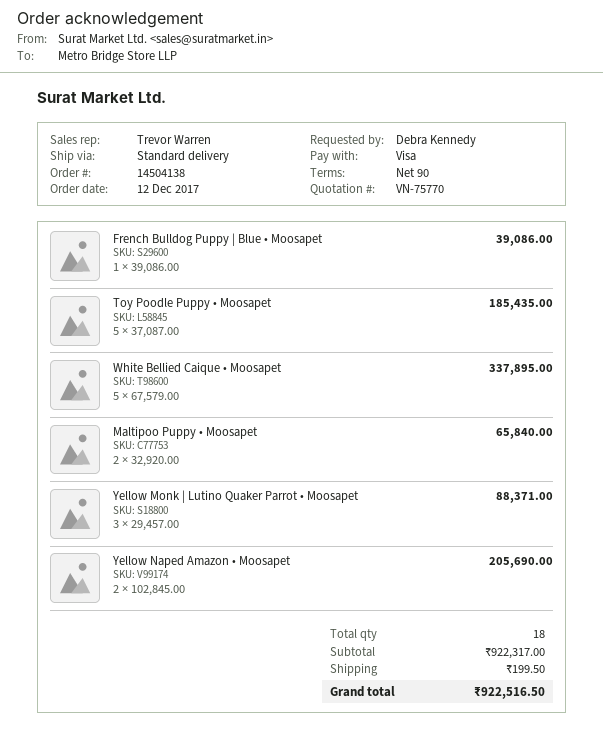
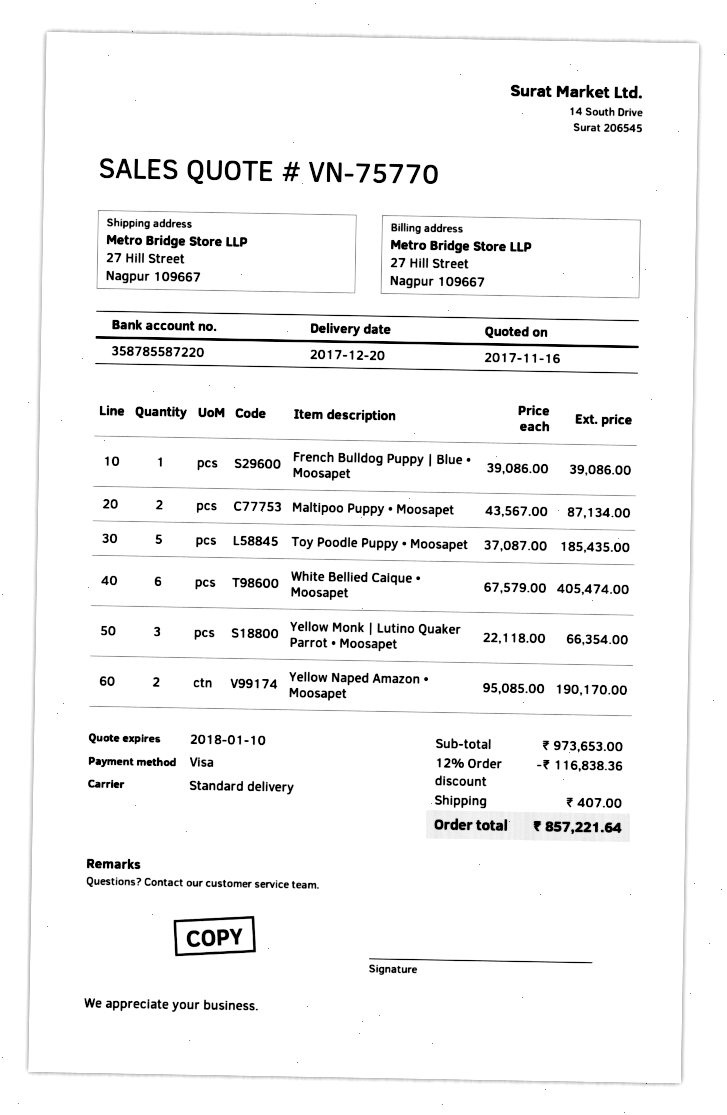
White Bellied Caique • Moosapet: 5 x 67579.00 = 337895.00 -> 6 x 67579.00 = 405474.00
Maltipoo Puppy • Moosapet: 2 x 32920.00 = 65840.00 -> 2 x 43567.00 = 87134.00
Yellow Monk | Lutino Quaker Parrot • Moosapet: 3 x 29457.00 = 88371.00 -> 3 x 22118.00 = 66354.00
Yellow Naped Amazon • Moosapet: 2 x 102845.00 = 205690.00 -> 2 x 95085.00 = 190170.00
subtotal: 922317.00 -> 973653.00
discount: none -> 12% = 116838.36
shipping: 199.50 -> 407.00
total: 922516.50 -> 857221.64

